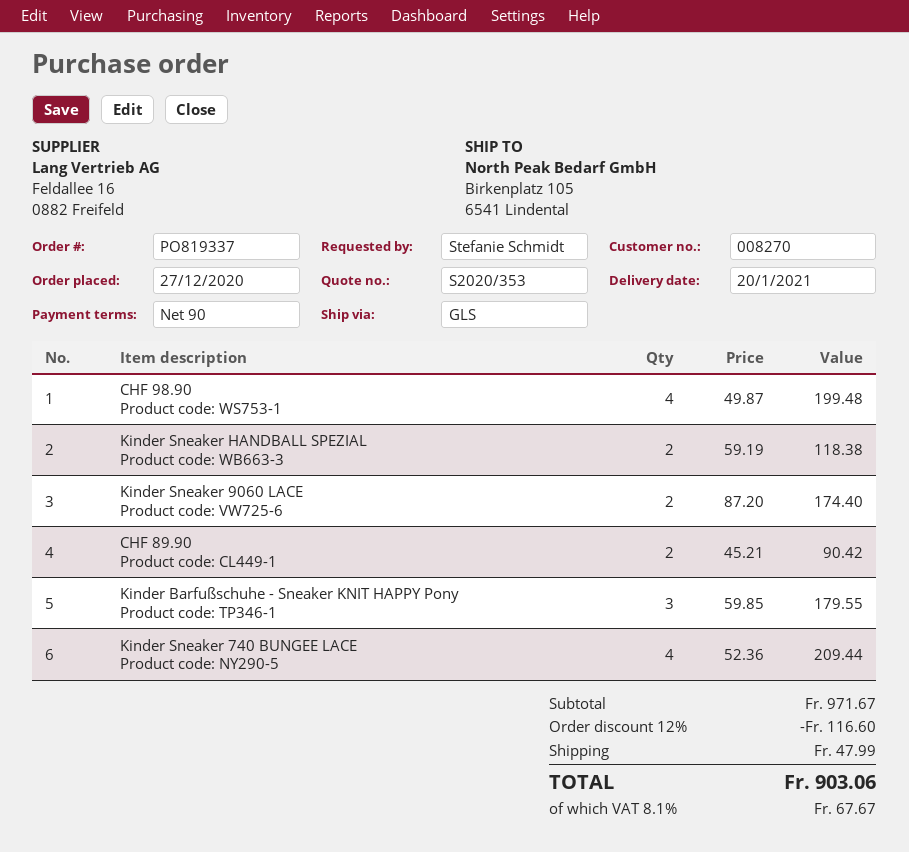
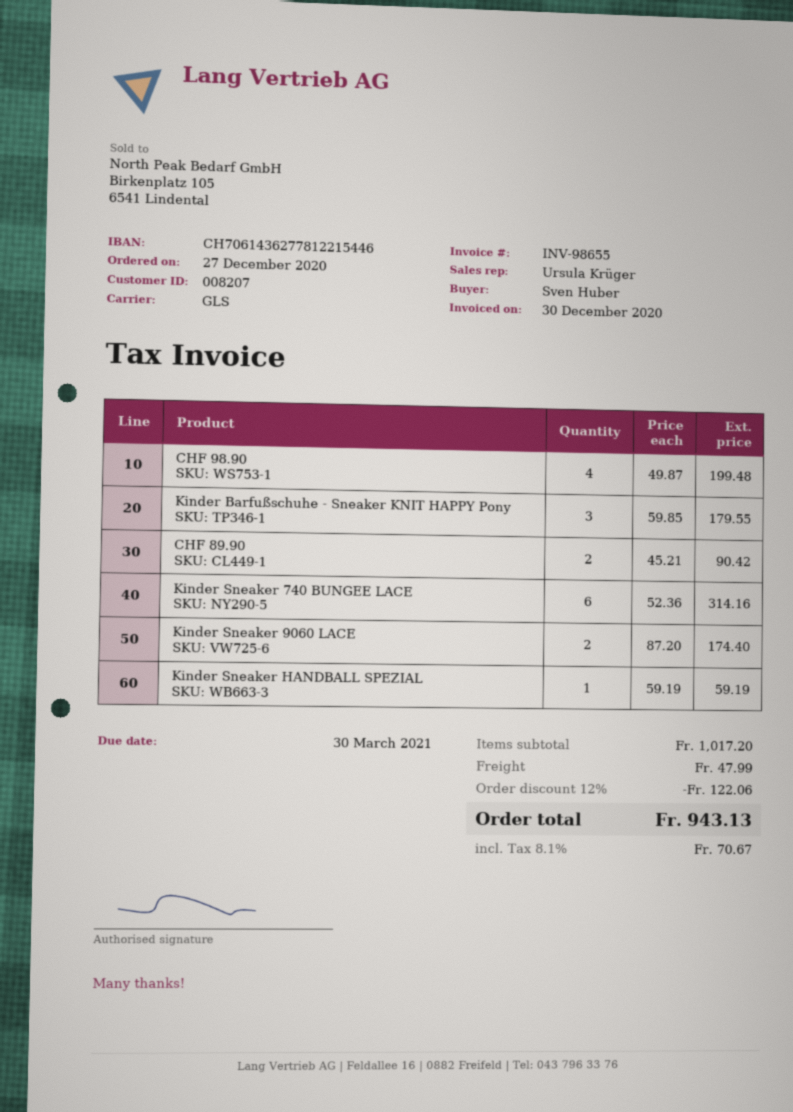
customer number: 008270 -> 008207
ordered by: Stefanie Schmidt -> Sven Huber
Kinder Sneaker HANDBALL SPEZIAL: 2 x 59.19 = 118.38 -> 1 x 59.19 = 59.19
Kinder Sneaker 740 BUNGEE LACE: 4 x 52.36 = 209.44 -> 6 x 52.36 = 314.16
subtotal: 971.67 -> 1017.20
discount: 12% = 116.60 -> 12% = 122.06
tax: 8.1% = 67.67 -> 8.1% = 70.67
total: 903.06 -> 943.13

